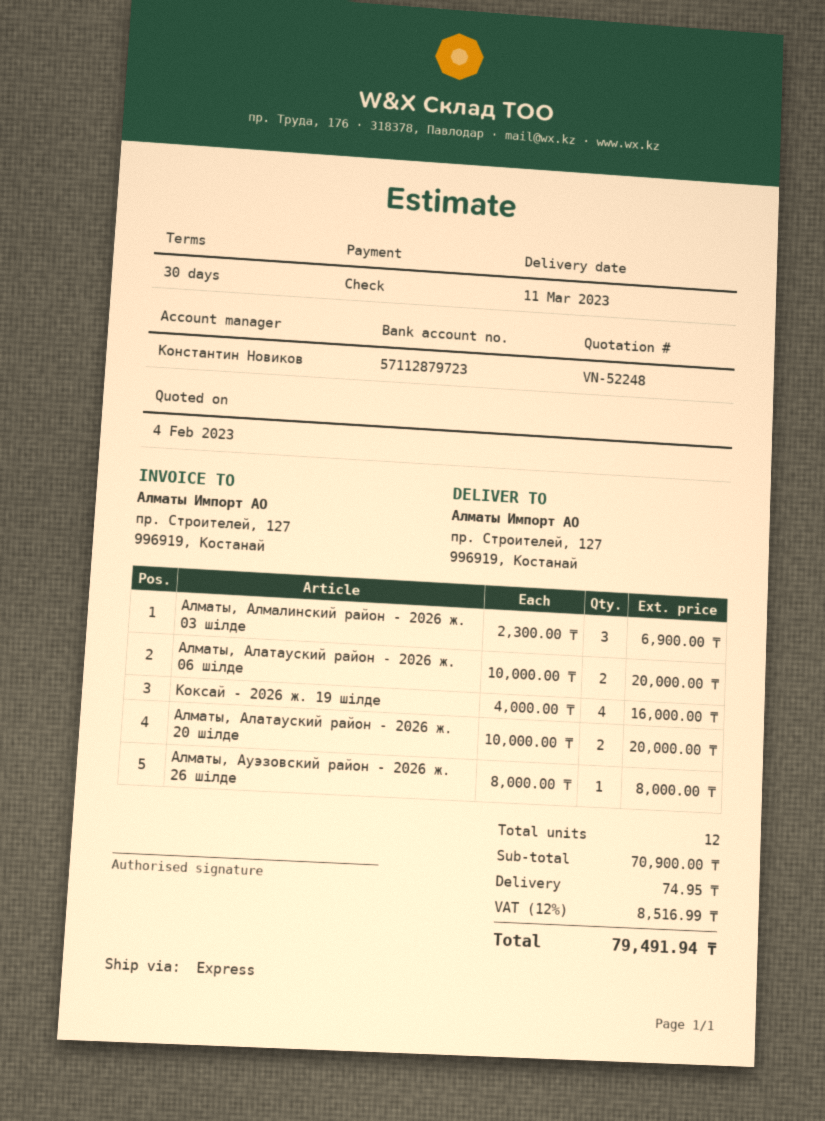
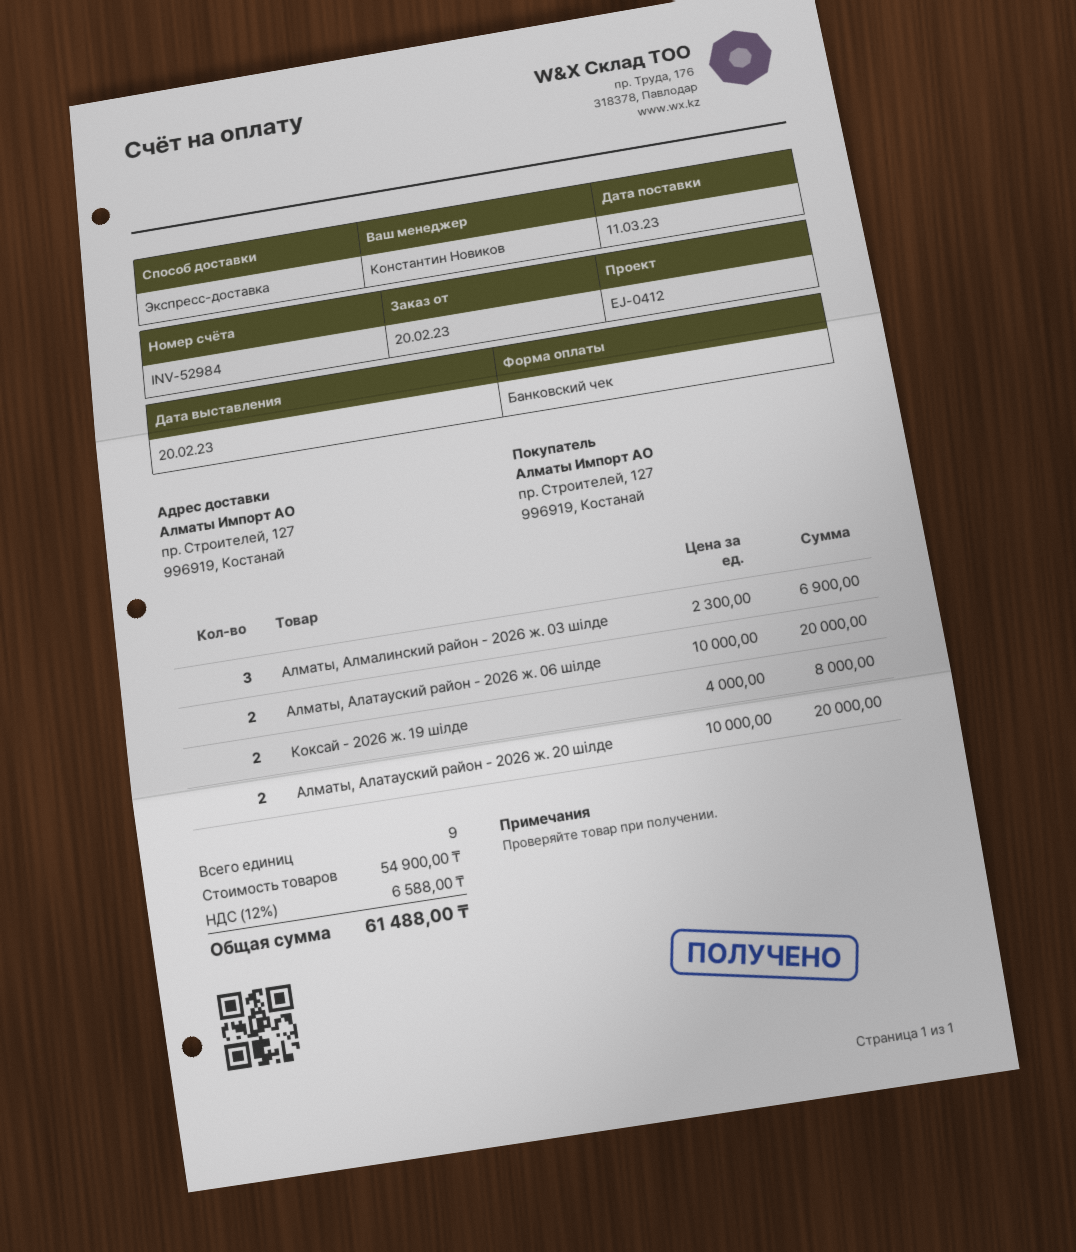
Коксай - 2026 ж. 19 шілде: 4 x 4000.00 = 16000.00 -> 2 x 4000.00 = 8000.00
Алматы, Ауэзовский район - 2026 ж. 26 шілде: 1 x 8000.00 = 8000.00 -> none
total quantity: 12 -> 9
subtotal: 70900.00 -> 54900.00
shipping: 74.95 -> none
tax: 12% = 8516.99 -> 12% = 6588.00
total: 79491.94 -> 61488.00

